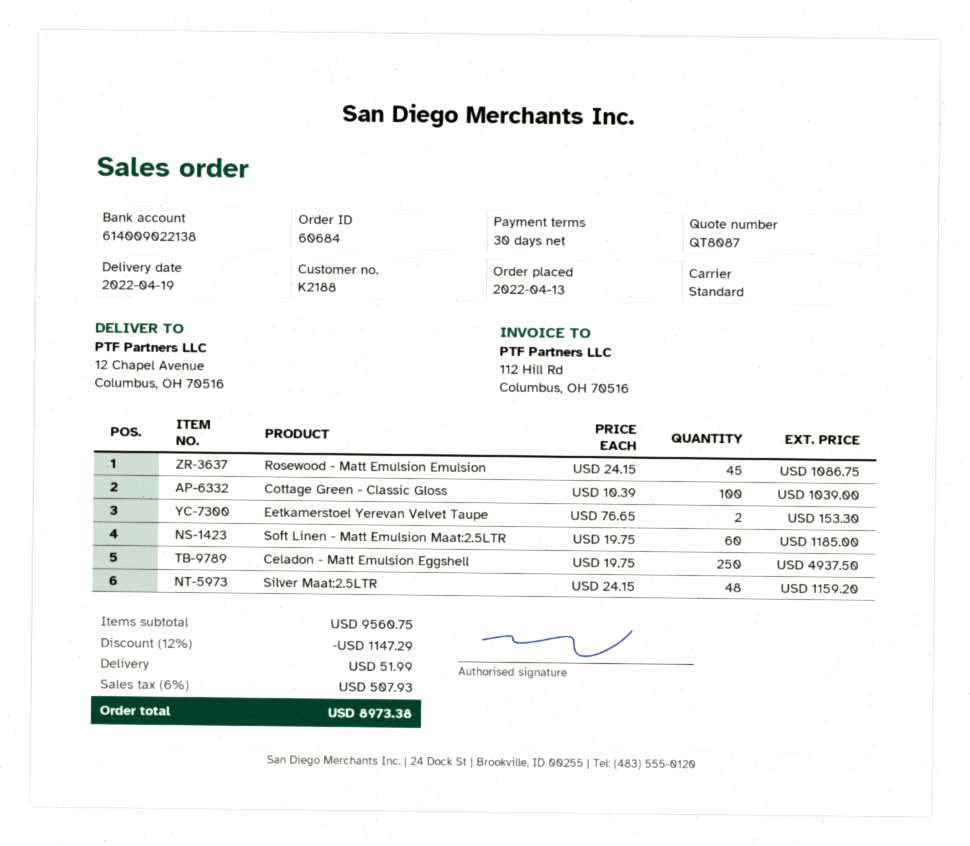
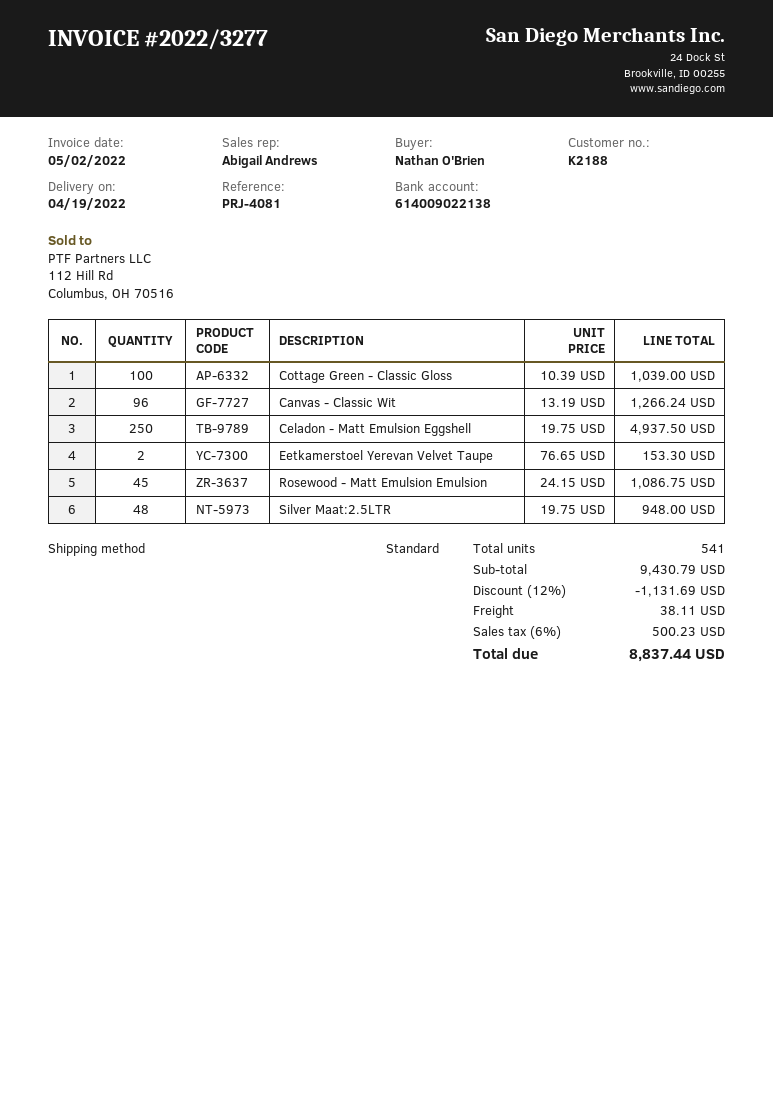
Soft Linen - Matt Emulsion Maat:2.5LTR: 60 x 19.75 = 1185.00 -> none
Silver Maat:2.5LTR: 48 x 24.15 = 1159.20 -> 48 x 19.75 = 948.00
Canvas - Classic Wit: none -> 96 x 13.19 = 1266.24
subtotal: 9560.75 -> 9430.79
discount: 12% = 1147.29 -> 12% = 1131.69
shipping: 51.99 -> 38.11
tax: 6% = 507.93 -> 6% = 500.23
total: 8973.38 -> 8837.44

